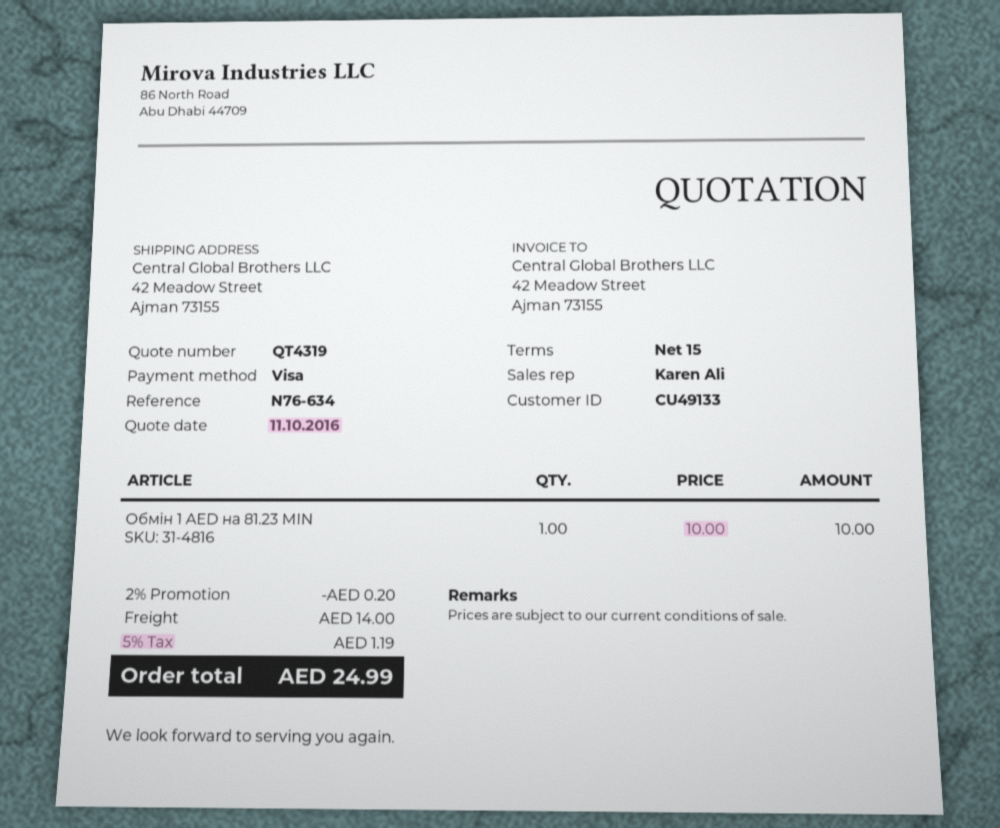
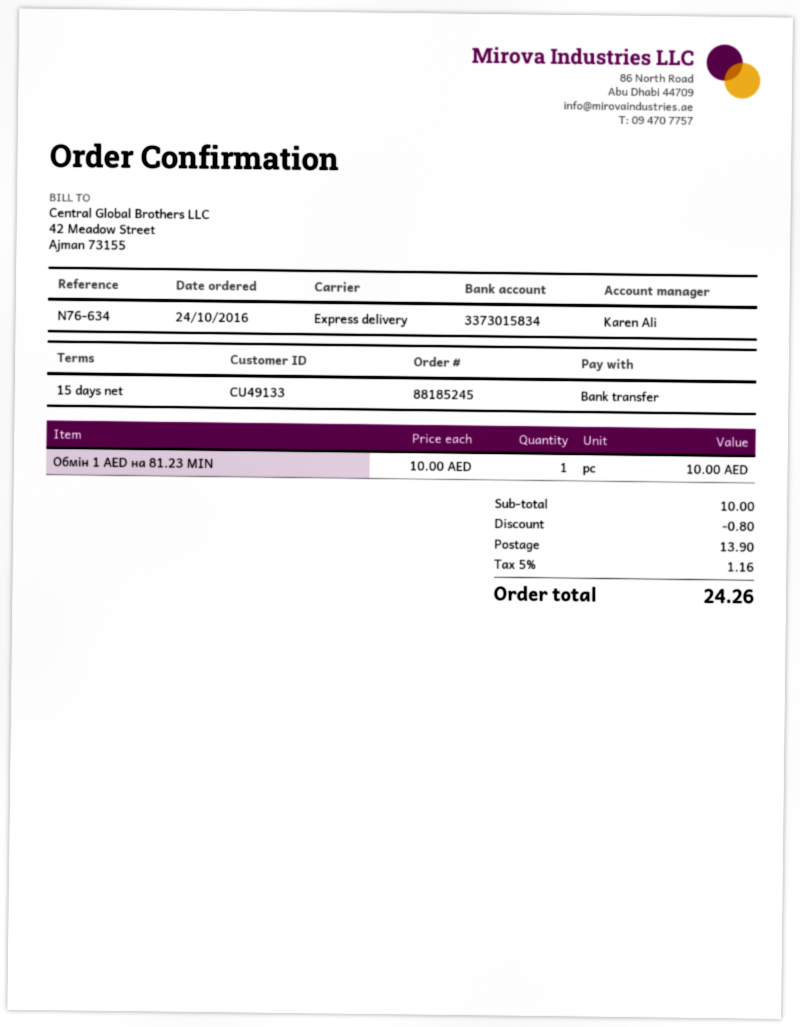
payment method: Visa -> bank transfer
discount: 0.20 -> 0.80
shipping: 14.00 -> 13.90
tax: 5% = 1.19 -> 5% = 1.16
total: 24.99 -> 24.26

